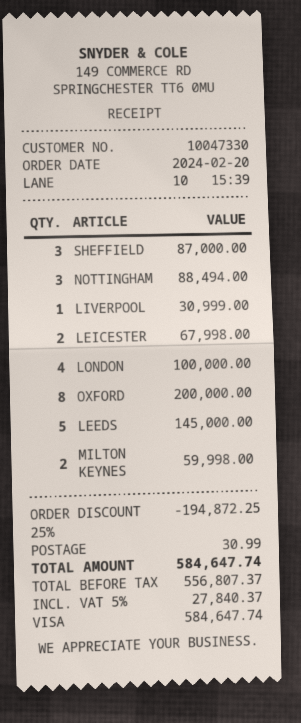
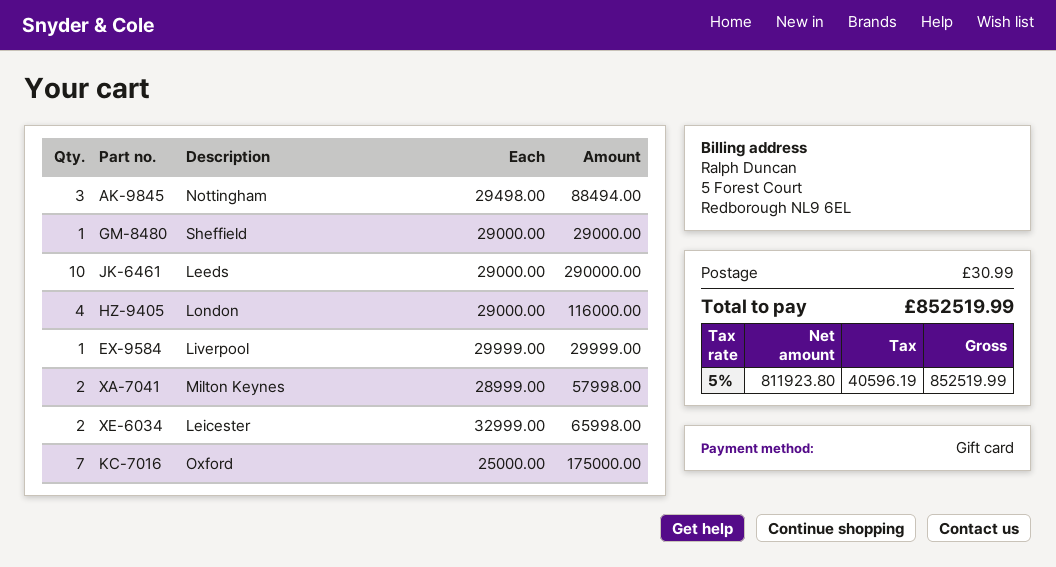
payment method: Visa -> gift card
SHEFFIELD: 3 for 87000.00 -> 1 for 29000.00
LIVERPOOL: 1 for 30999.00 -> 1 for 29999.00
LEICESTER: 2 for 67998.00 -> 2 for 65998.00
LONDON: 4 for 100000.00 -> 4 for 116000.00
OXFORD: 8 for 200000.00 -> 7 for 175000.00
LEEDS: 5 for 145000.00 -> 10 for 290000.00
MILTON KEYNES: 2 for 59998.00 -> 2 for 57998.00
discount: 25% = 194872.25 -> none
net: 556807.37 -> 811923.80
tax: 5% = 27840.37 -> 5% = 40596.19
total: 584647.74 -> 852519.99

